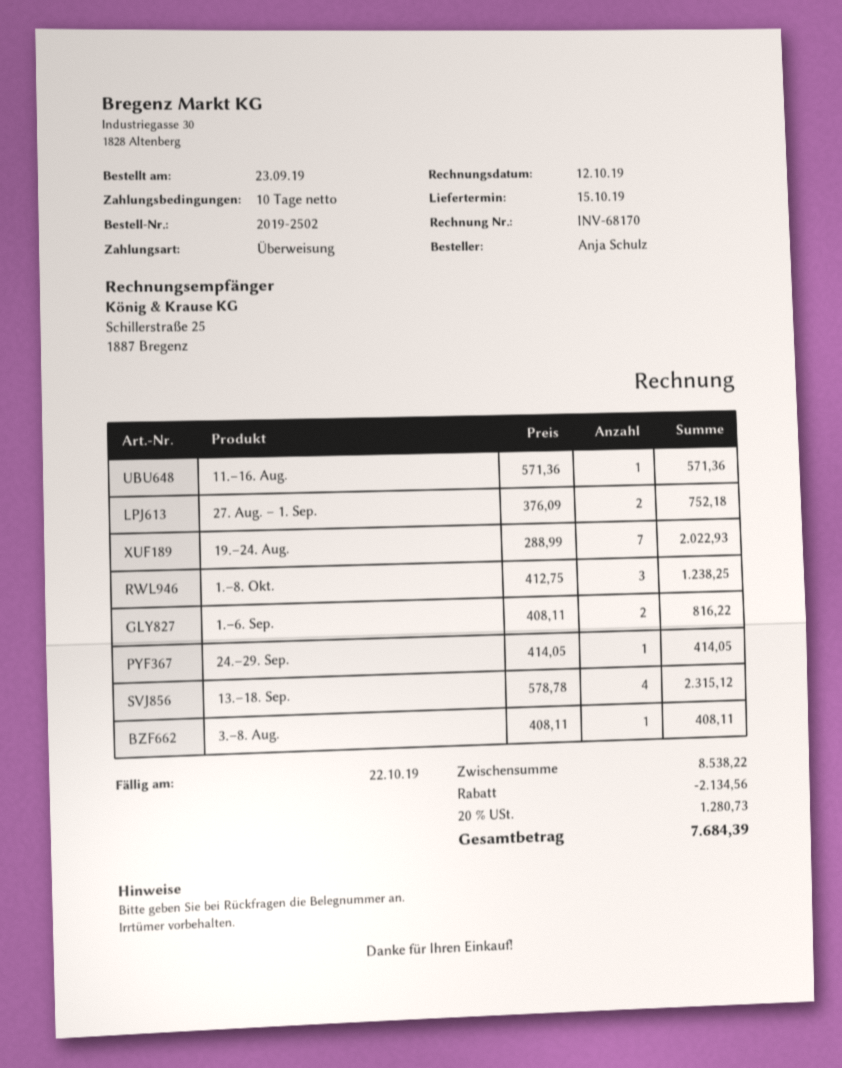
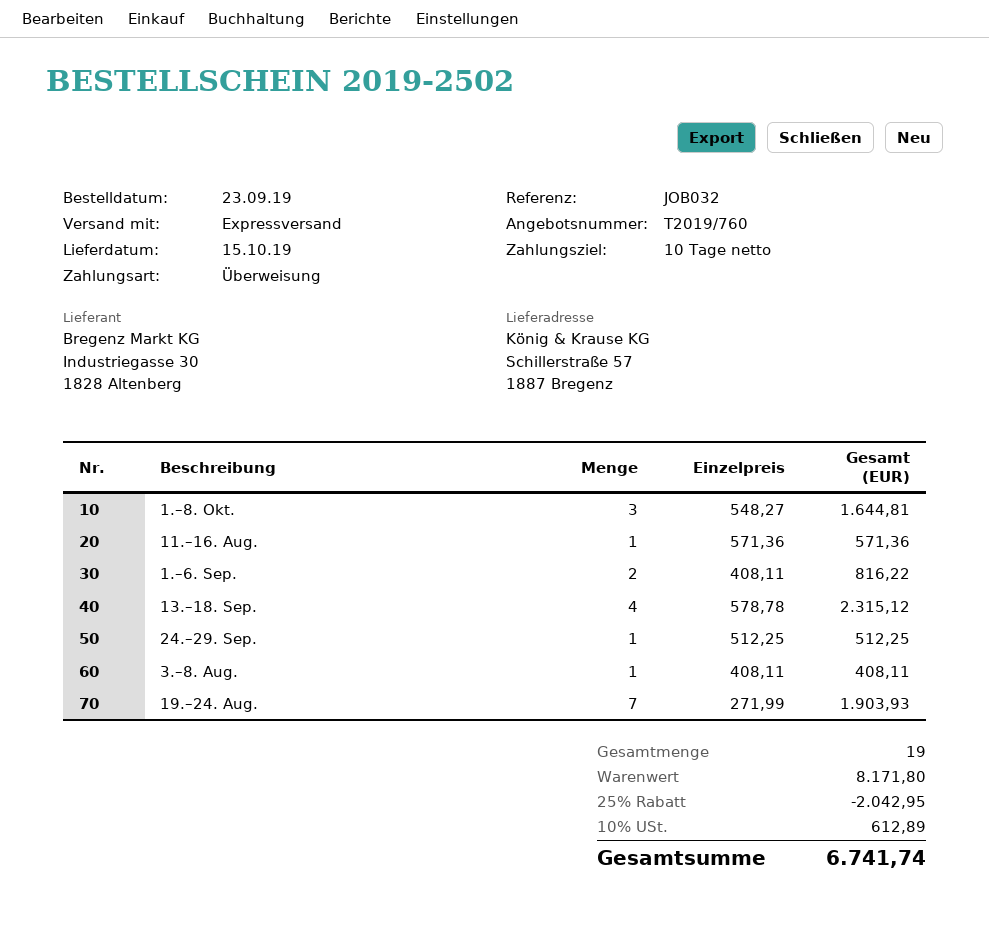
27. Aug. – 1. Sep.: 2 x 376.09 = 752.18 -> none
19.–24. Aug.: 7 x 288.99 = 2022.93 -> 7 x 271.99 = 1903.93
1.–8. Okt.: 3 x 412.75 = 1238.25 -> 3 x 548.27 = 1644.81
24.–29. Sep.: 1 x 414.05 = 414.05 -> 1 x 512.25 = 512.25
subtotal: 8538.22 -> 8171.80
discount: 2134.56 -> 2042.95
tax: 20% = 1280.73 -> 10% = 612.89
total: 7684.39 -> 6741.74

